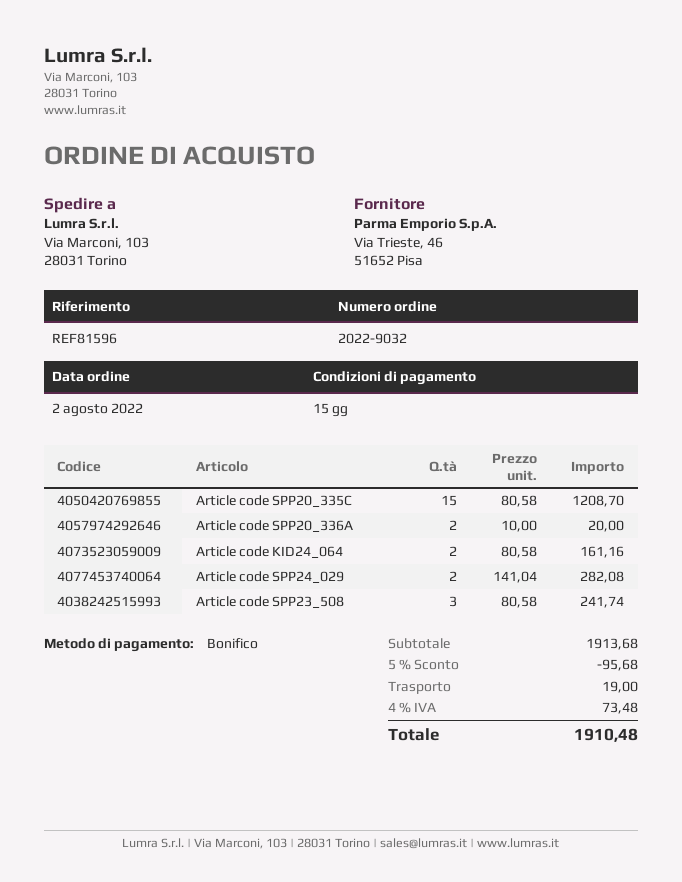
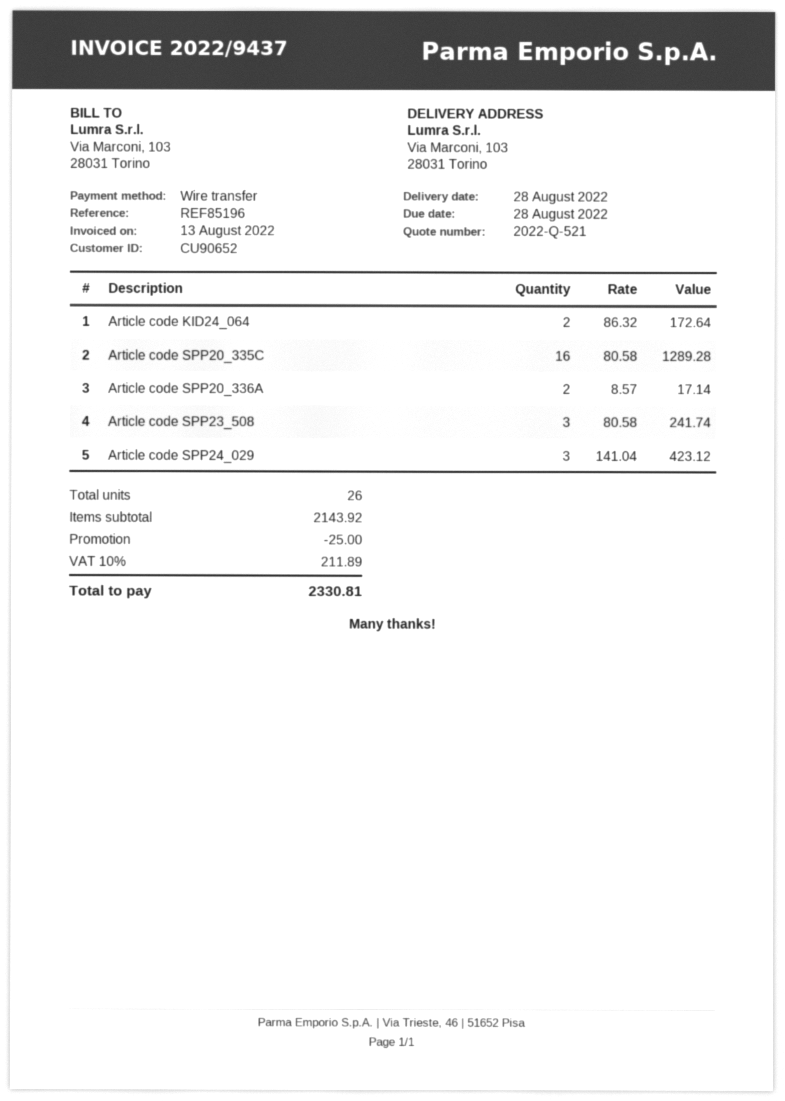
reference: REF81596 -> REF85196
Article code SPP20_335C: 15 x 80.58 = 1208.70 -> 16 x 80.58 = 1289.28
Article code SPP20_336A: 2 x 10.00 = 20.00 -> 2 x 8.57 = 17.14
Article code KID24_064: 2 x 80.58 = 161.16 -> 2 x 86.32 = 172.64
Article code SPP24_029: 2 x 141.04 = 282.08 -> 3 x 141.04 = 423.12
subtotal: 1913.68 -> 2143.92
discount: 95.68 -> 25.00
shipping: 19.00 -> none
tax: 4% = 73.48 -> 10% = 211.89
total: 1910.48 -> 2330.81

